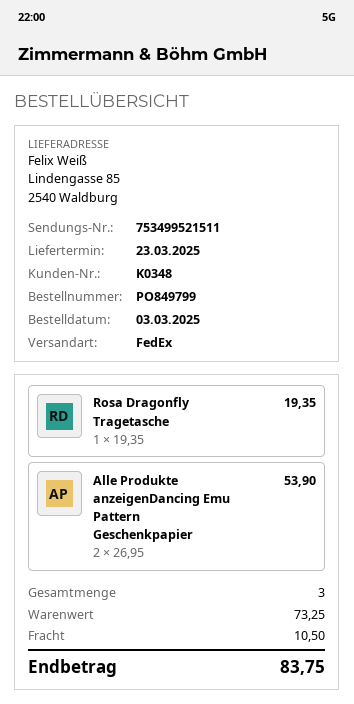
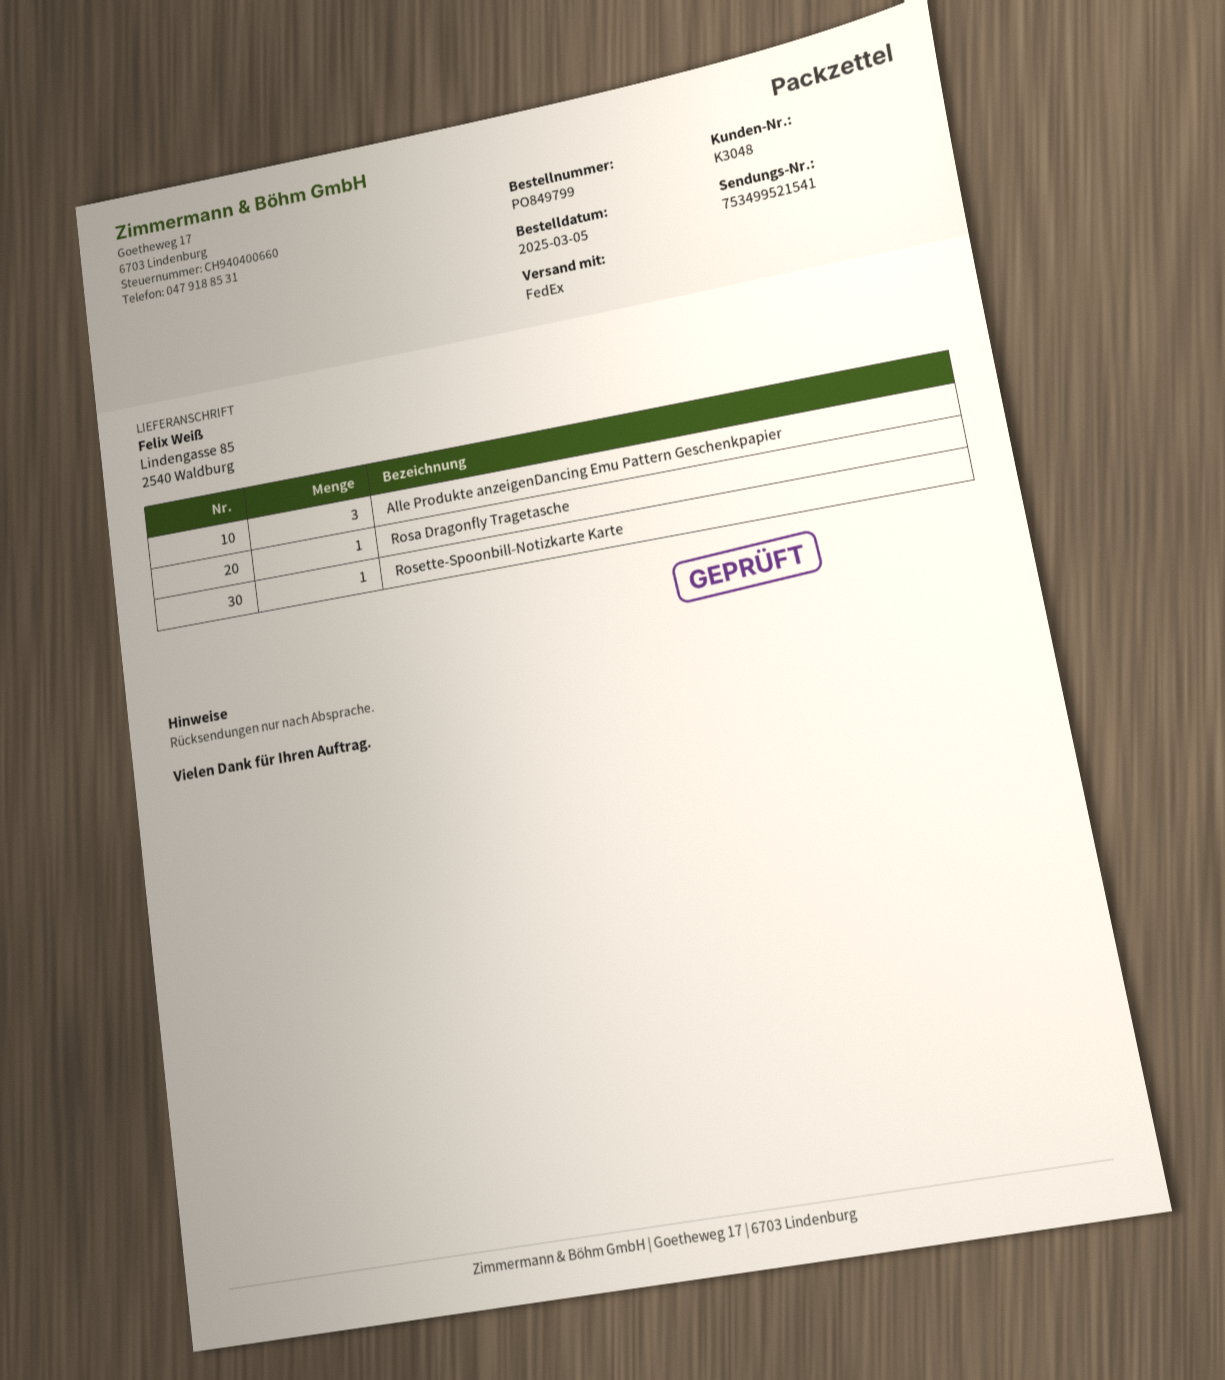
order date: 2025-03-03 -> 2025-03-05
customer number: K0348 -> K3048
tracking number: 753499521511 -> 753499521541
Alle Produkte anzeigenDancing Emu Pattern Geschenkpapier: 2 -> 3
Rosette-Spoonbill-Notizkarte Karte: none -> 1

